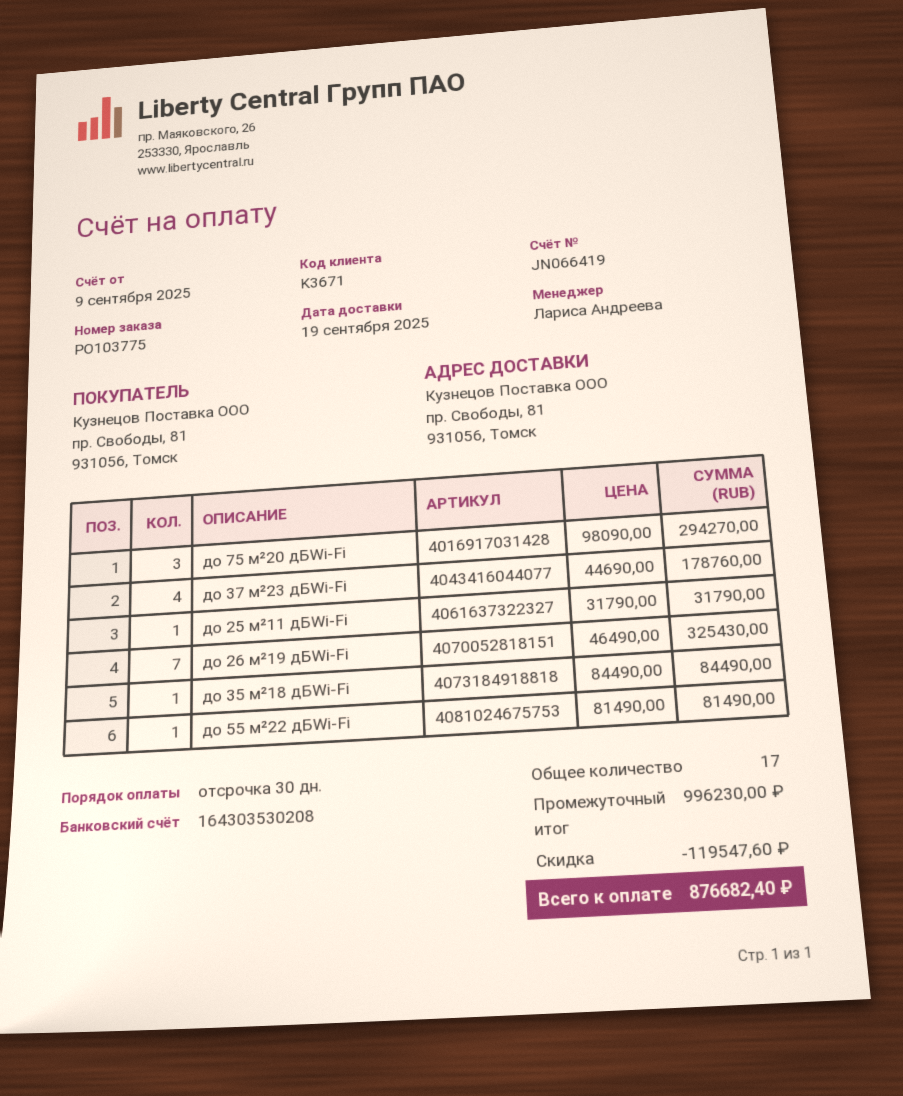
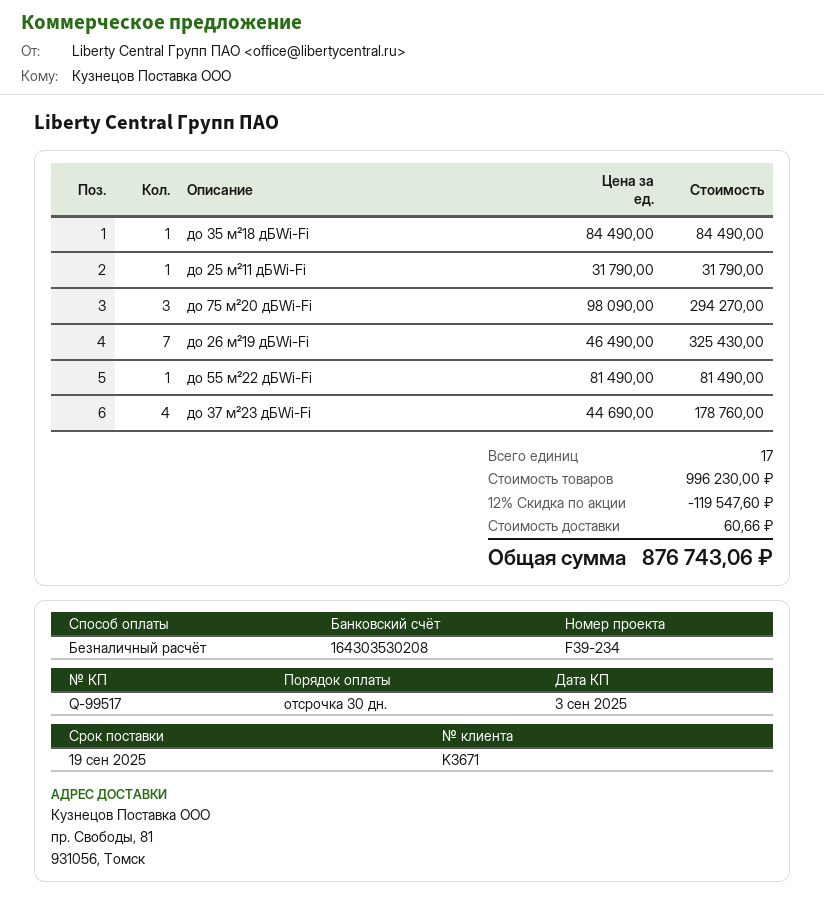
shipping: none -> 60.66
total: 876682.40 -> 876743.06

